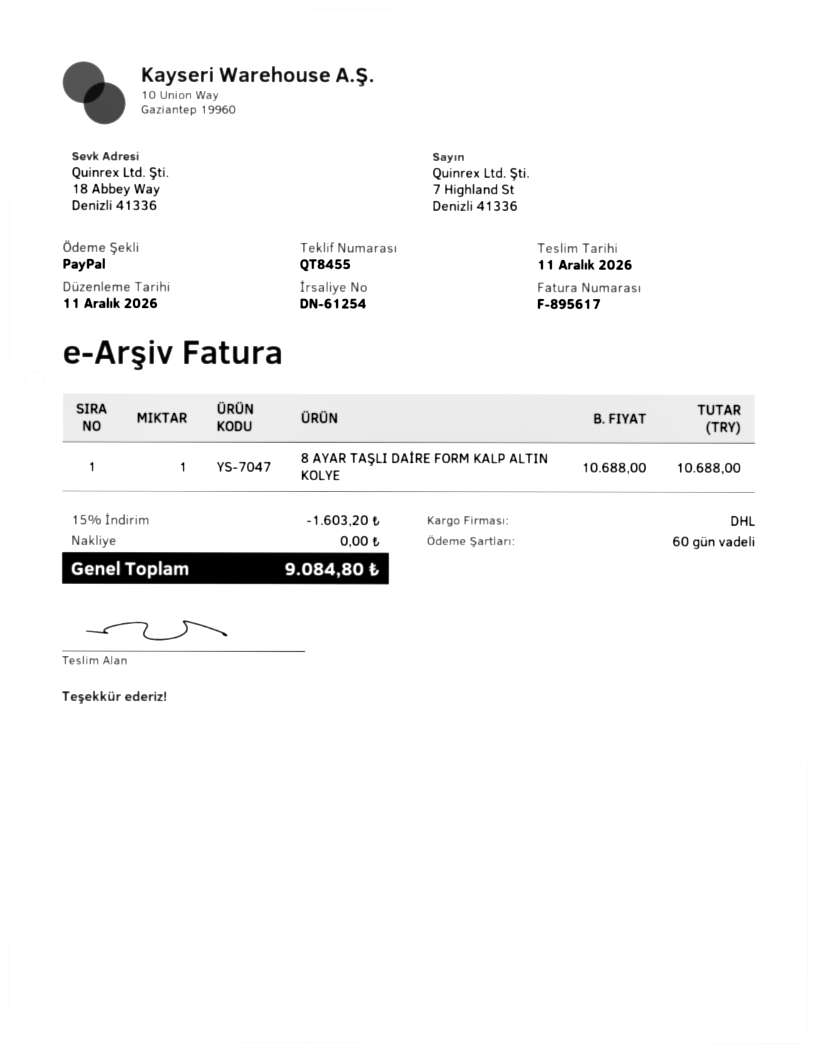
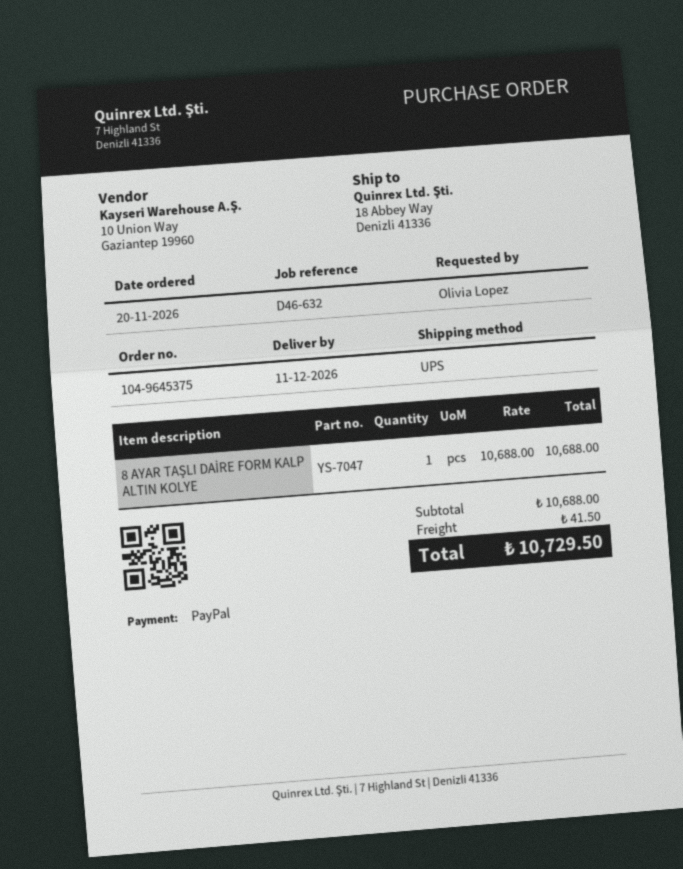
shipping method: DHL -> UPS
discount: 15% = 1603.20 -> none
shipping: 0.00 -> 41.50
total: 9084.80 -> 10729.50

